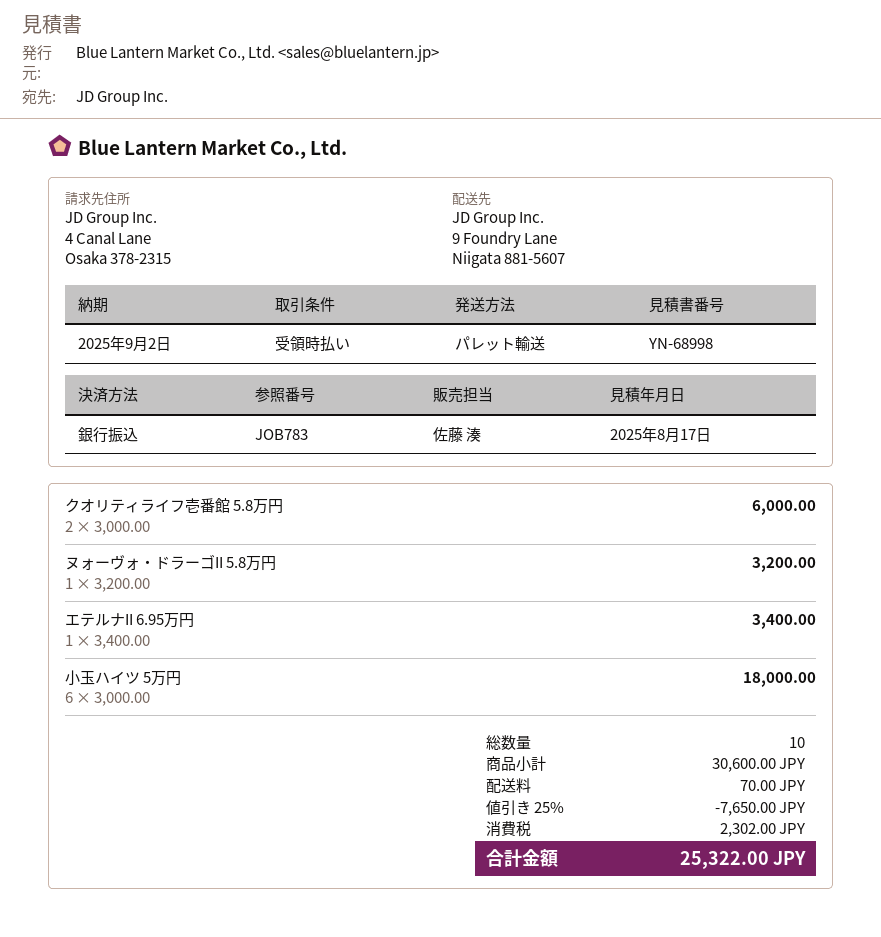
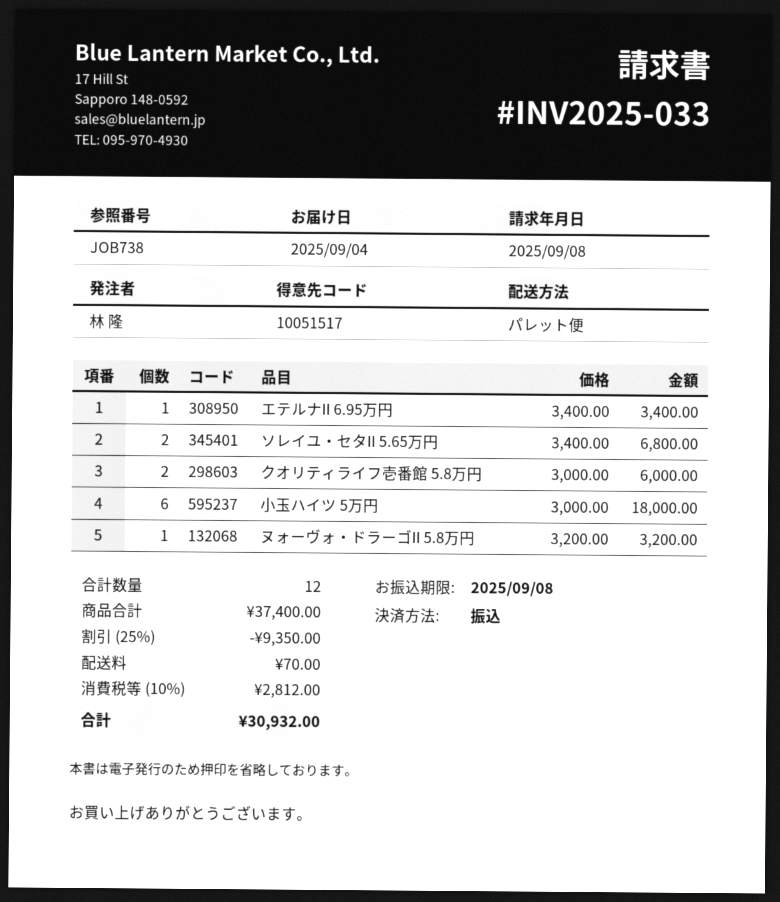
delivery date: 2025-09-02 -> 2025-09-04
reference: JOB783 -> JOB738
ソレイユ・セタII 5.65万円: none -> 2 x 3400.00 = 6800.00
total quantity: 10 -> 12
subtotal: 30600.00 -> 37400.00
discount: 25% = 7650.00 -> 25% = 9350.00
tax: 2302.00 -> 2812.00
total: 25322.00 -> 30932.00

